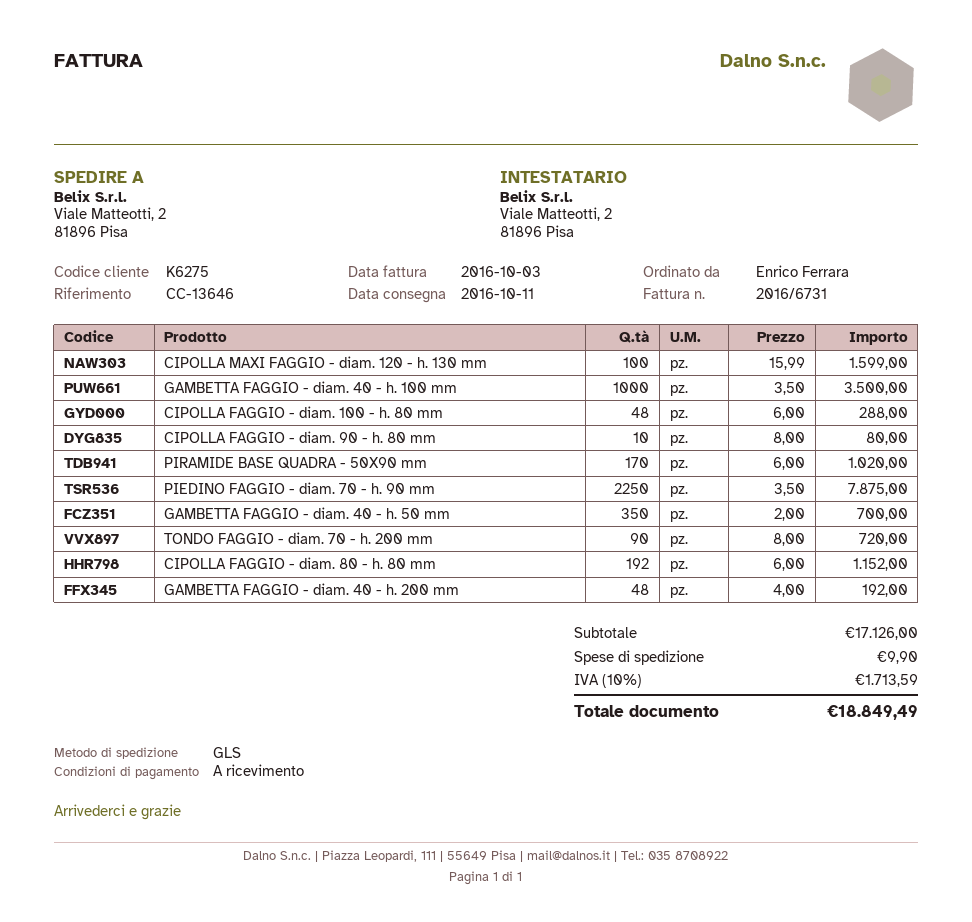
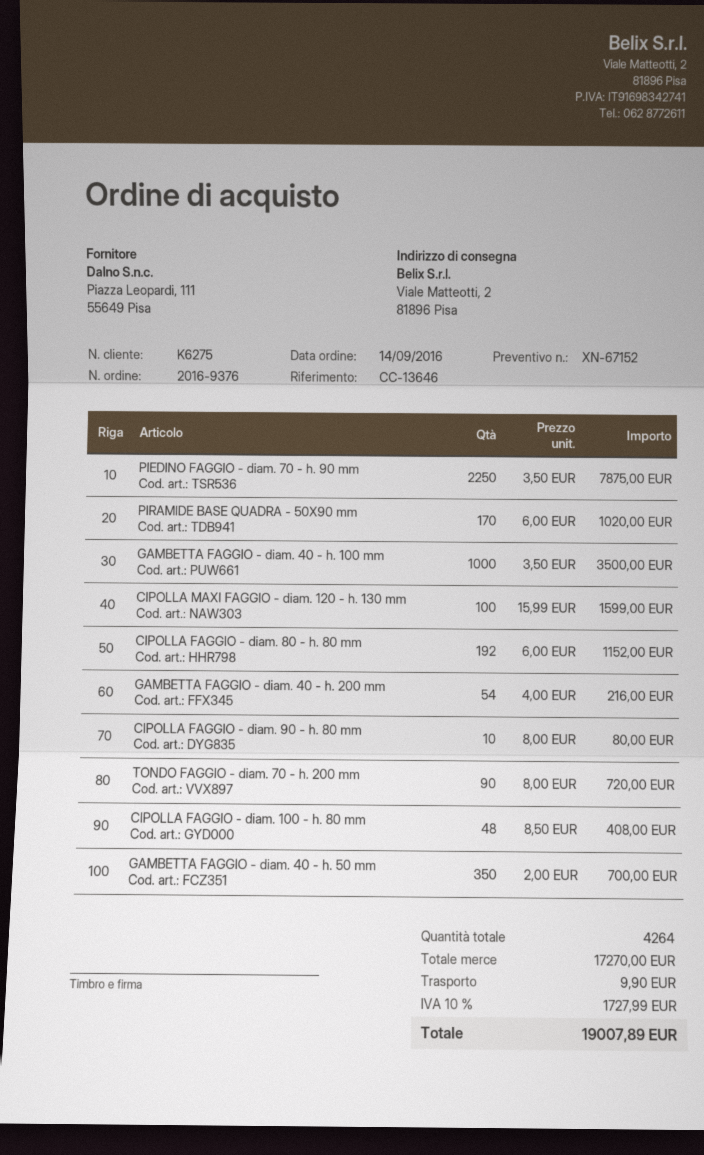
CIPOLLA FAGGIO - diam. 100 - h. 80 mm: 48 x 6.00 = 288.00 -> 48 x 8.50 = 408.00
GAMBETTA FAGGIO - diam. 40 - h. 200 mm: 48 x 4.00 = 192.00 -> 54 x 4.00 = 216.00
subtotal: 17126.00 -> 17270.00
tax: 10% = 1713.59 -> 10% = 1727.99
total: 18849.49 -> 19007.89

